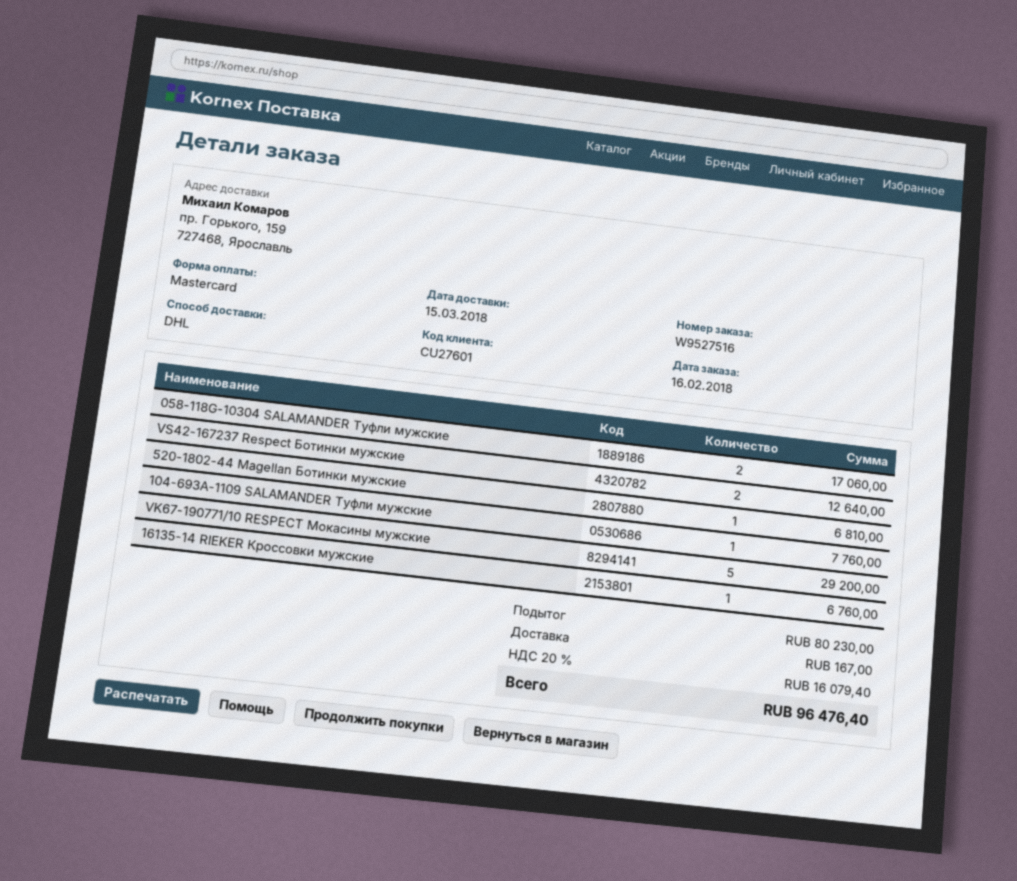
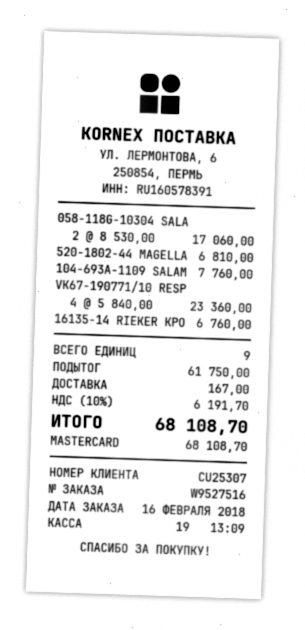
customer number: CU27601 -> CU25307
VS42-167237 Respect Ботинки мужские: 2 for 12640.00 -> none
VK67-190771/10 RESPECT Мокасины мужские: 5 for 29200.00 -> 4 for 23360.00
subtotal: 80230.00 -> 61750.00
tax: 20% = 16079.40 -> 10% = 6191.70
total: 96476.40 -> 68108.70

